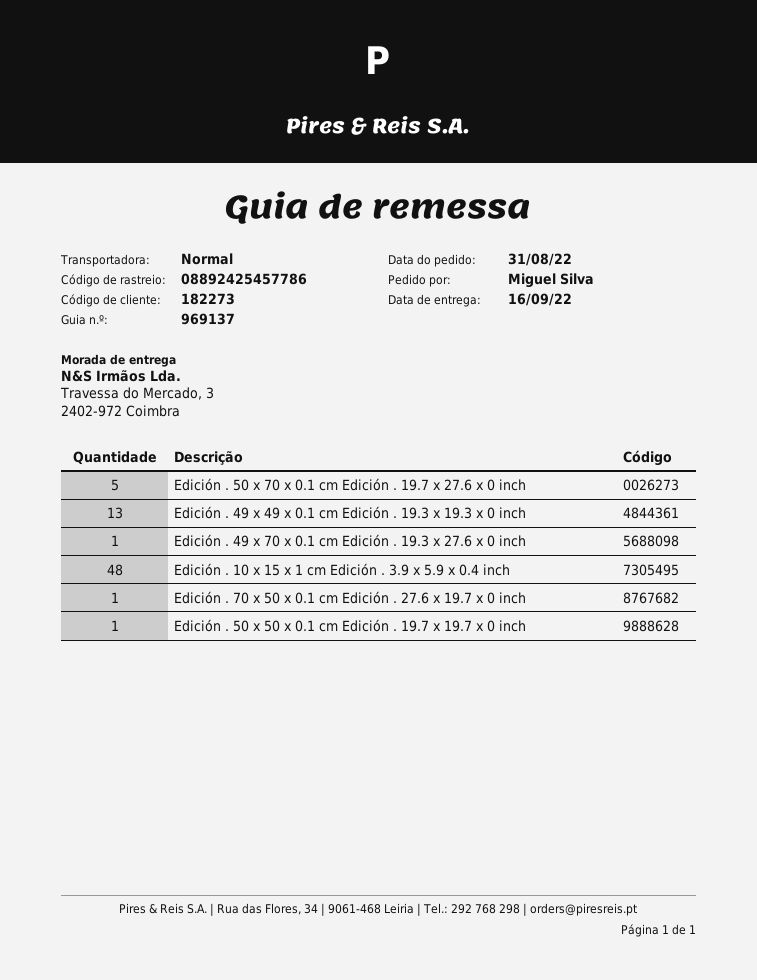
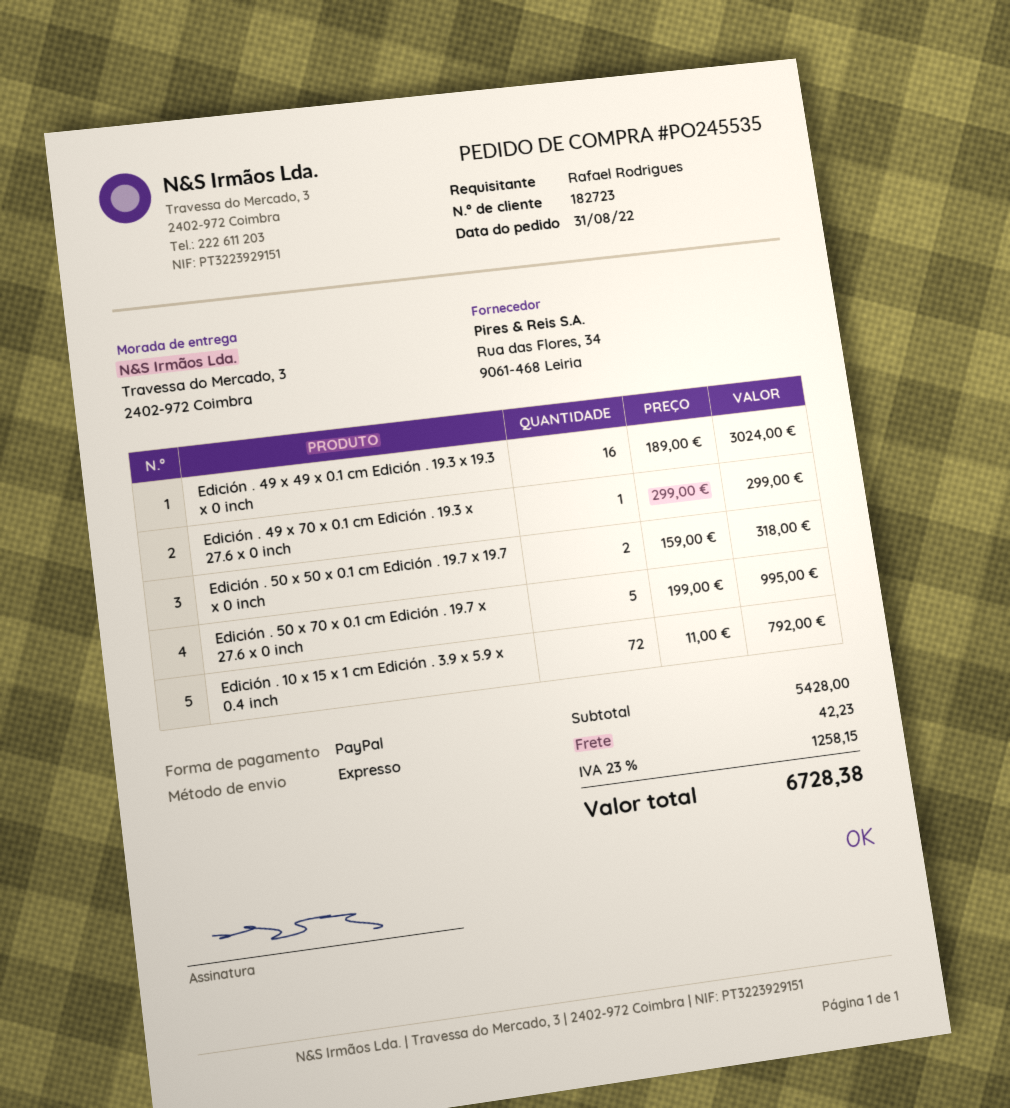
customer number: 182273 -> 182723
ordered by: Miguel Silva -> Rafael Rodrigues
shipping method: standard -> express
Edición . 49 x 49 x 0.1 cm Edición . 19.3 x 19.3 x 0 inch: 13 -> 16
Edición . 10 x 15 x 1 cm Edición . 3.9 x 5.9 x 0.4 inch: 48 -> 72
Edición . 70 x 50 x 0.1 cm Edición . 27.6 x 19.7 x 0 inch: 1 -> none
Edición . 50 x 50 x 0.1 cm Edición . 19.7 x 19.7 x 0 inch: 1 -> 2

